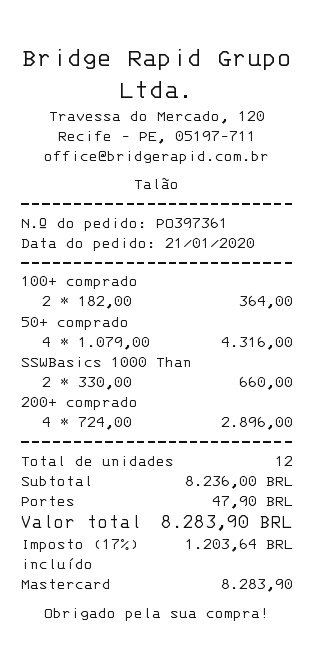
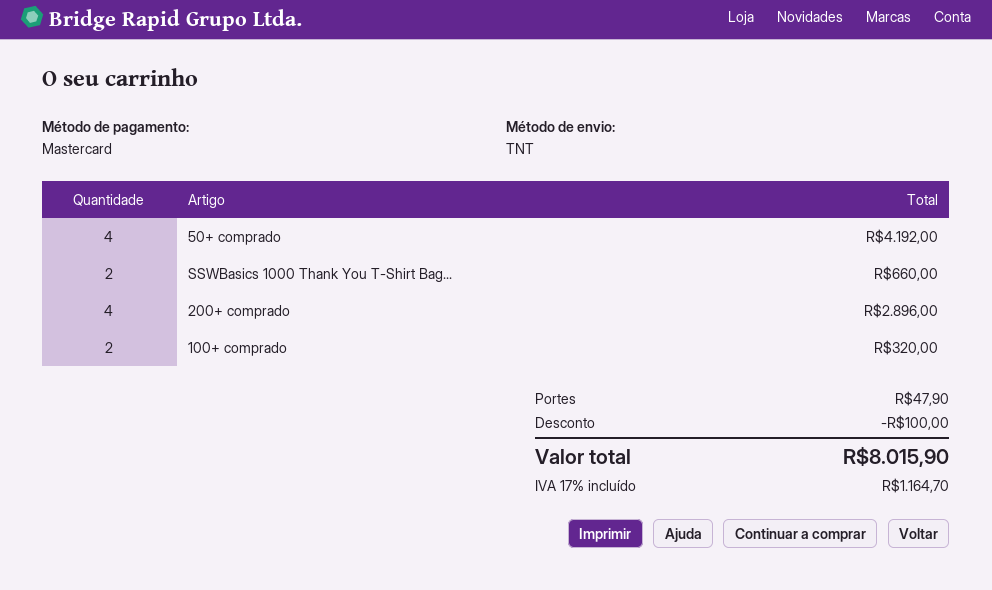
100+ comprado: 2 for 364.00 -> 2 for 320.00
50+ comprado: 4 for 4316.00 -> 4 for 4192.00
discount: none -> 100.00
tax: 17% = 1203.64 -> 17% = 1164.70
total: 8283.90 -> 8015.90

